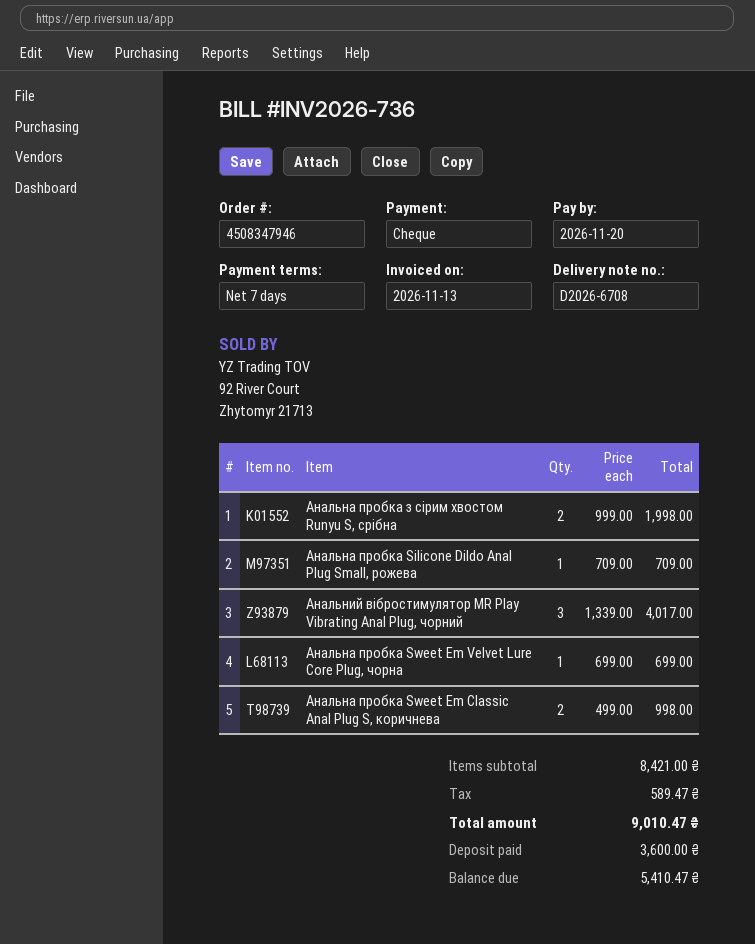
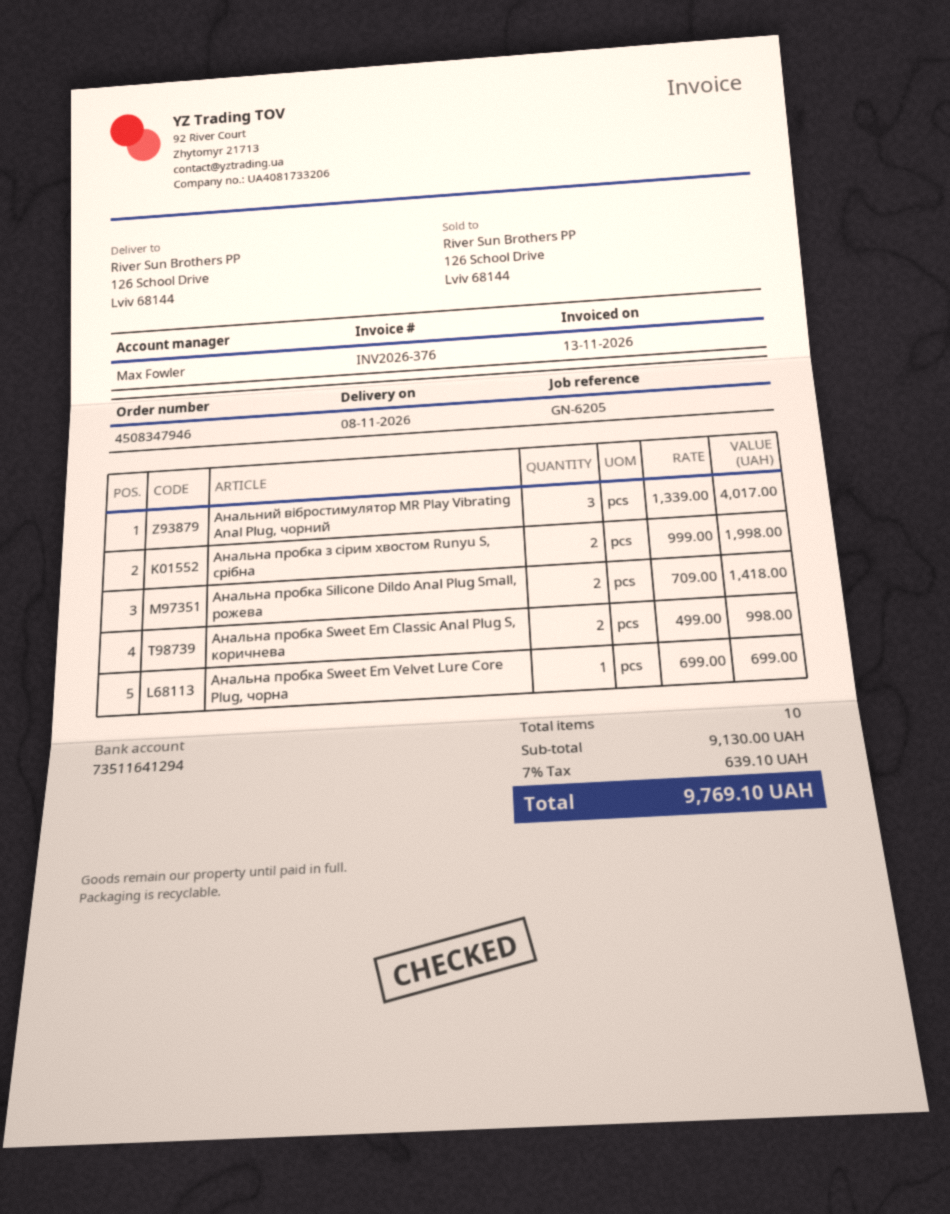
invoice number: INV2026-736 -> INV2026-376
Анальна пробка Silicone Dildo Anal Plug Small, рожева: 1 x 709.00 = 709.00 -> 2 x 709.00 = 1418.00
subtotal: 8421.00 -> 9130.00
tax: 589.47 -> 639.10
total: 9010.47 -> 9769.10

